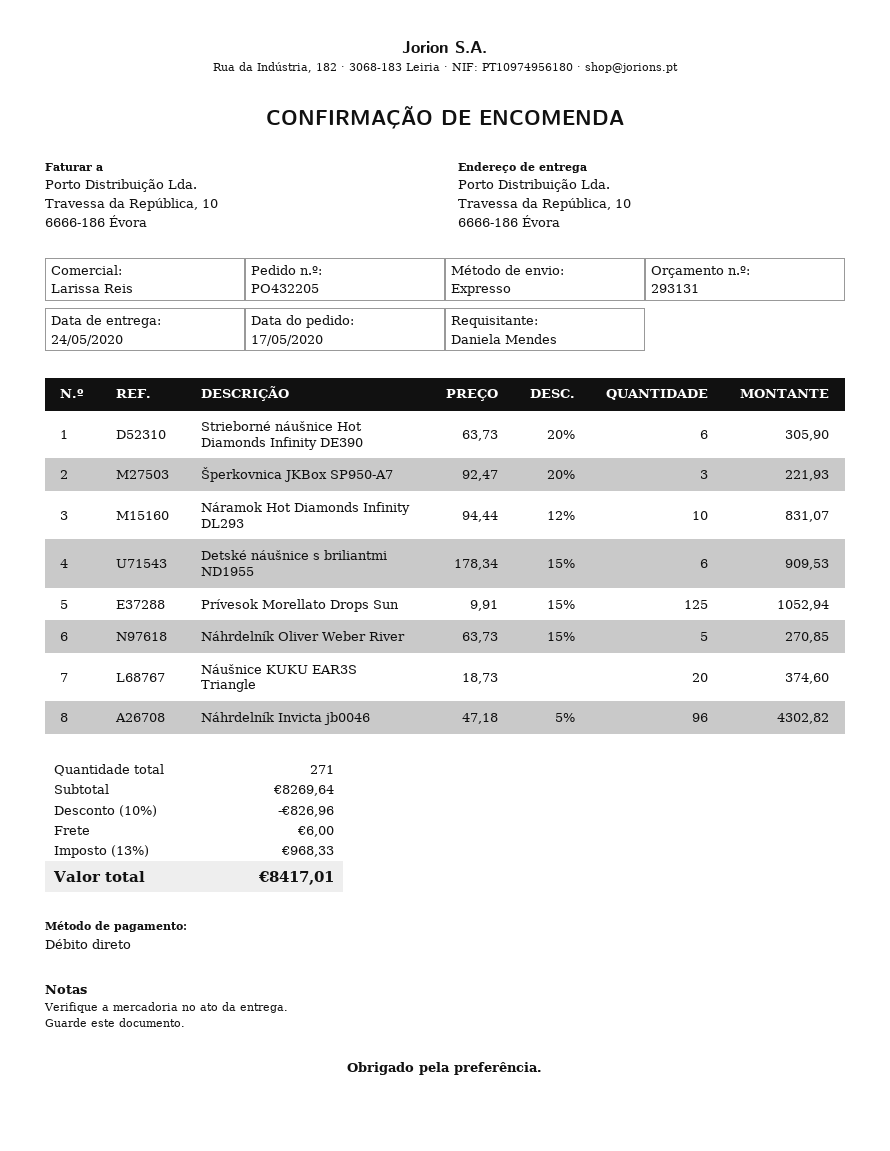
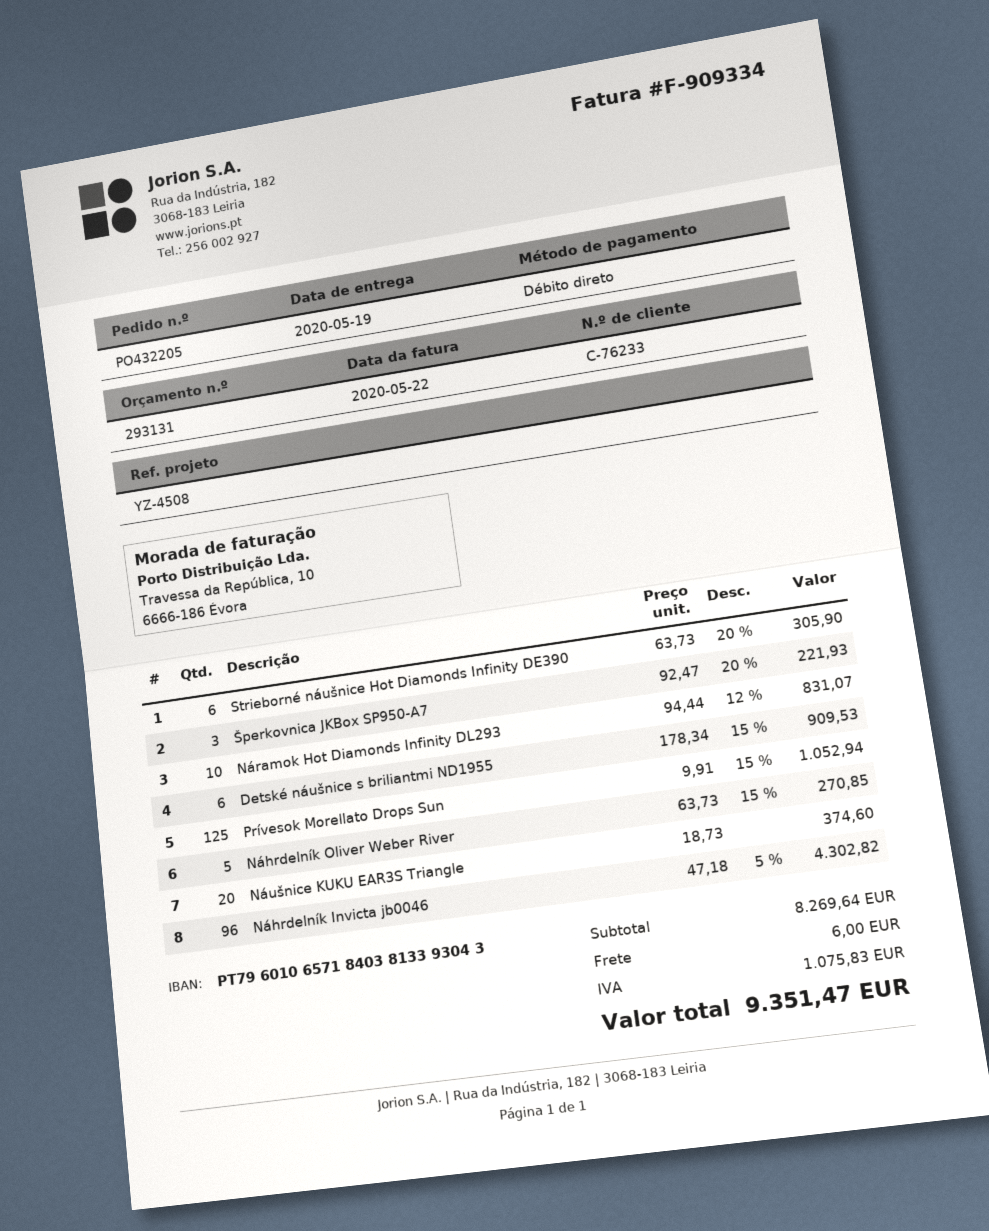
delivery date: 2020-05-24 -> 2020-05-19
discount: 10% = 826.96 -> none
tax: 968.33 -> 1075.83
total: 8417.01 -> 9351.47

